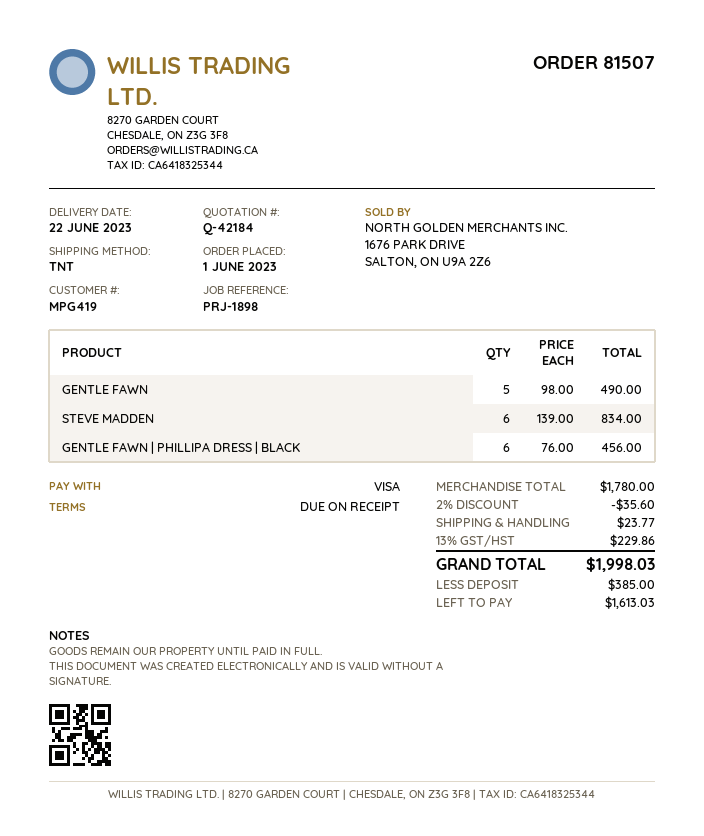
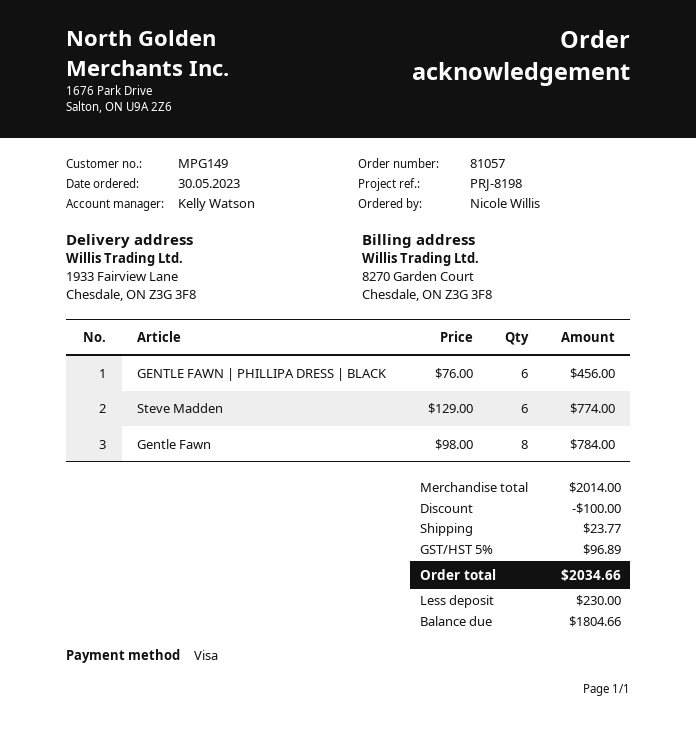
order number: 81507 -> 81057
order date: 2023-06-01 -> 2023-05-30
customer number: MPG419 -> MPG149
reference: PRJ-1898 -> PRJ-8198
GENTLE FAWN: 5 x 98.00 = 490.00 -> 8 x 98.00 = 784.00
STEVE MADDEN: 6 x 139.00 = 834.00 -> 6 x 129.00 = 774.00
subtotal: 1780.00 -> 2014.00
discount: 35.60 -> 100.00
tax: 13% = 229.86 -> 5% = 96.89
total: 1998.03 -> 2034.66
deposit: 385.00 -> 230.00
balance: 1613.03 -> 1804.66

